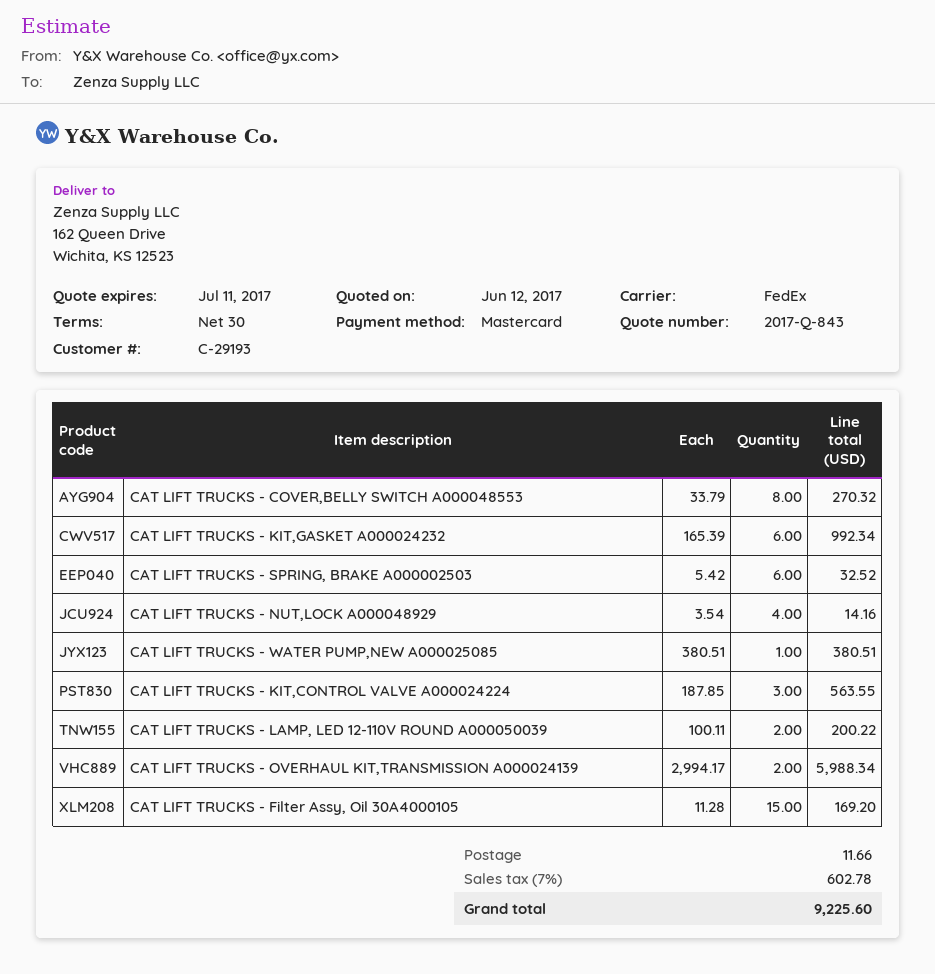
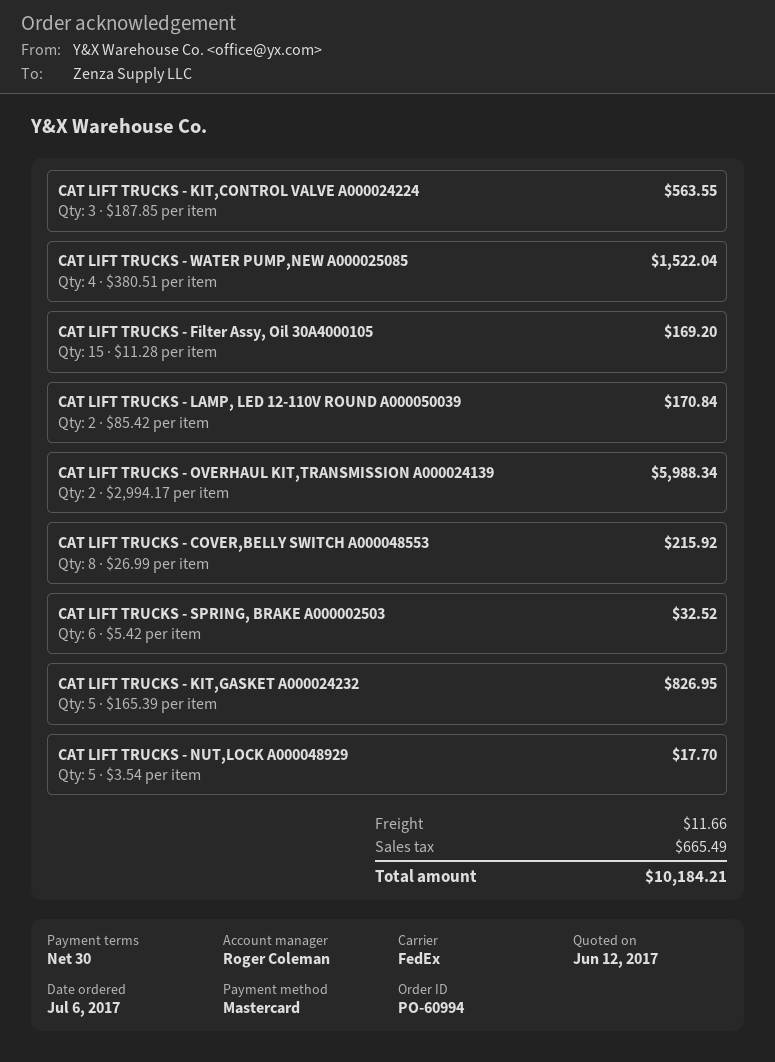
CAT LIFT TRUCKS - COVER,BELLY SWITCH A000048553: 8 x 33.79 = 270.32 -> 8 x 26.99 = 215.92
CAT LIFT TRUCKS - KIT,GASKET A000024232: 6 x 165.39 = 992.34 -> 5 x 165.39 = 826.95
CAT LIFT TRUCKS - NUT,LOCK A000048929: 4 x 3.54 = 14.16 -> 5 x 3.54 = 17.70
CAT LIFT TRUCKS - WATER PUMP,NEW A000025085: 1 x 380.51 = 380.51 -> 4 x 380.51 = 1522.04
CAT LIFT TRUCKS - LAMP, LED 12-110V ROUND A000050039: 2 x 100.11 = 200.22 -> 2 x 85.42 = 170.84
tax: 602.78 -> 665.49
total: 9225.60 -> 10184.21

